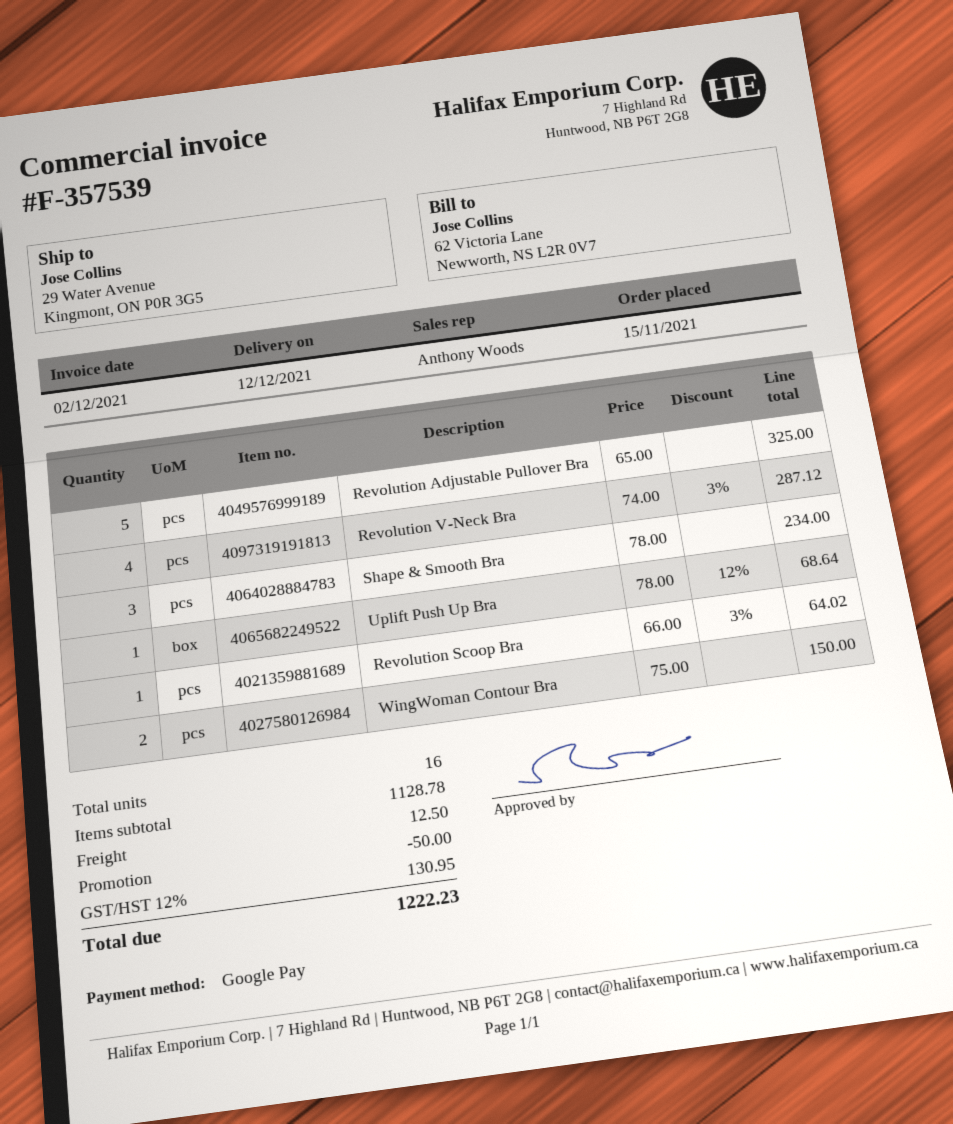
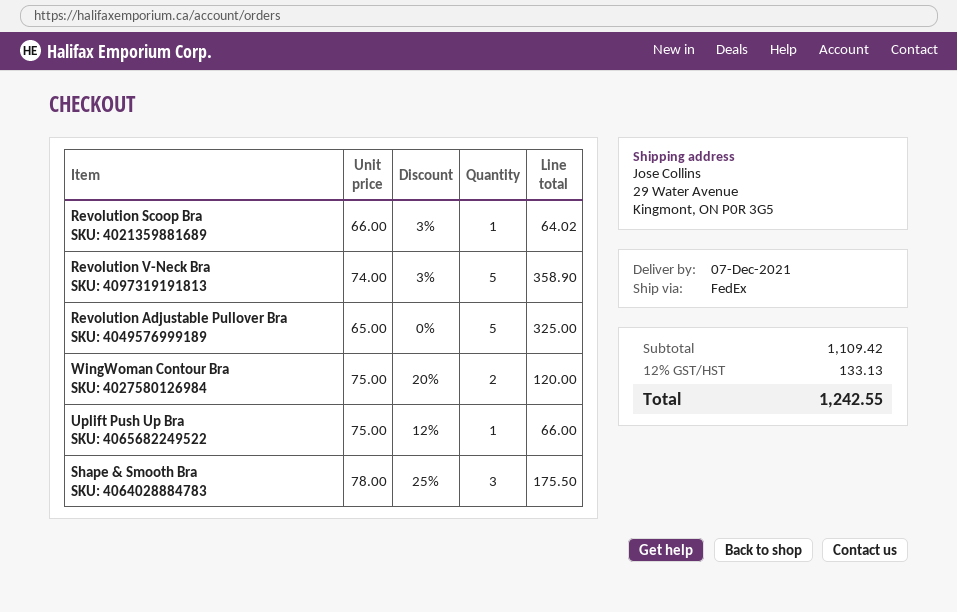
delivery date: 2021-12-12 -> 2021-12-07
Revolution V-Neck Bra: 4 x 74.00 - 3% = 287.12 -> 5 x 74.00 - 3% = 358.90
Shape & Smooth Bra: 3 x 78.00 = 234.00 -> 3 x 78.00 - 25% = 175.50
Uplift Push Up Bra: 1 x 78.00 - 12% = 68.64 -> 1 x 75.00 - 12% = 66.00
WingWoman Contour Bra: 2 x 75.00 = 150.00 -> 2 x 75.00 - 20% = 120.00
subtotal: 1128.78 -> 1109.42
discount: 50.00 -> none
shipping: 12.50 -> none
tax: 12% = 130.95 -> 12% = 133.13
total: 1222.23 -> 1242.55

